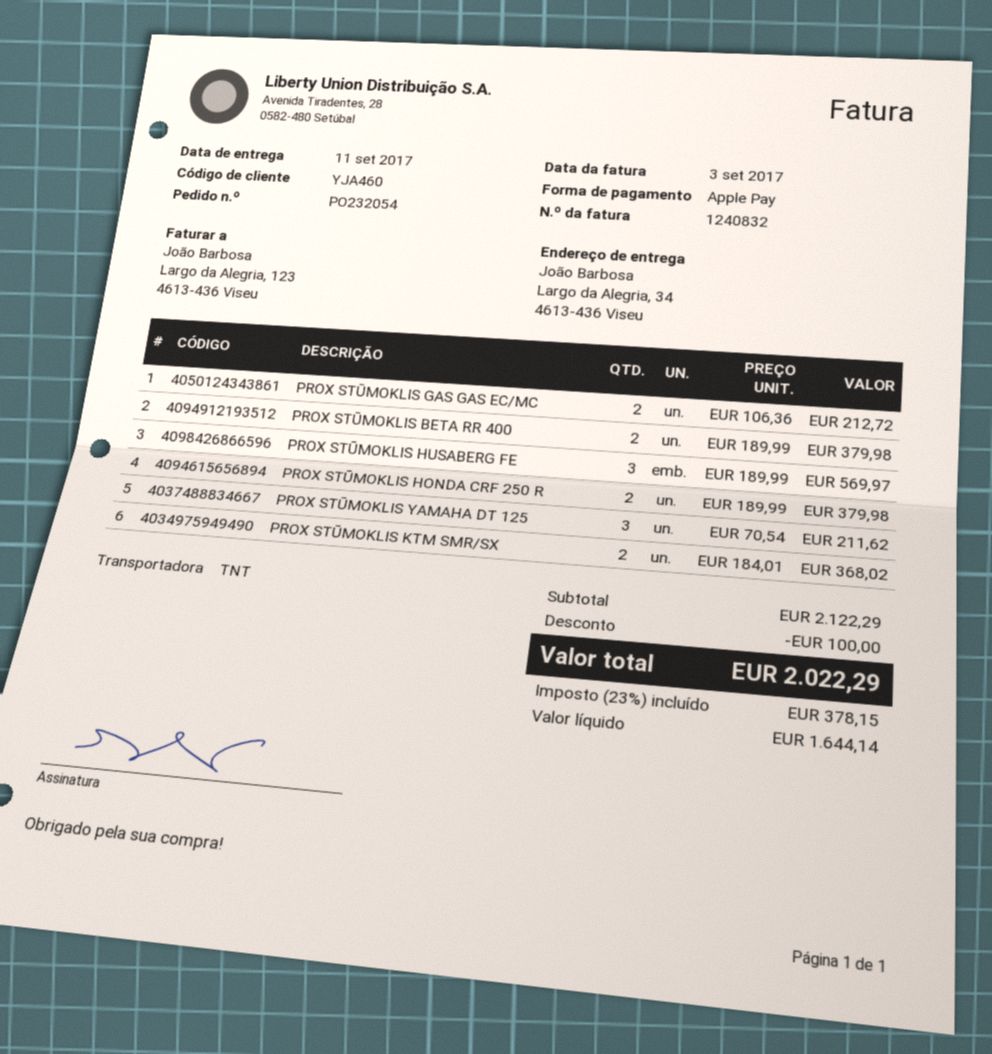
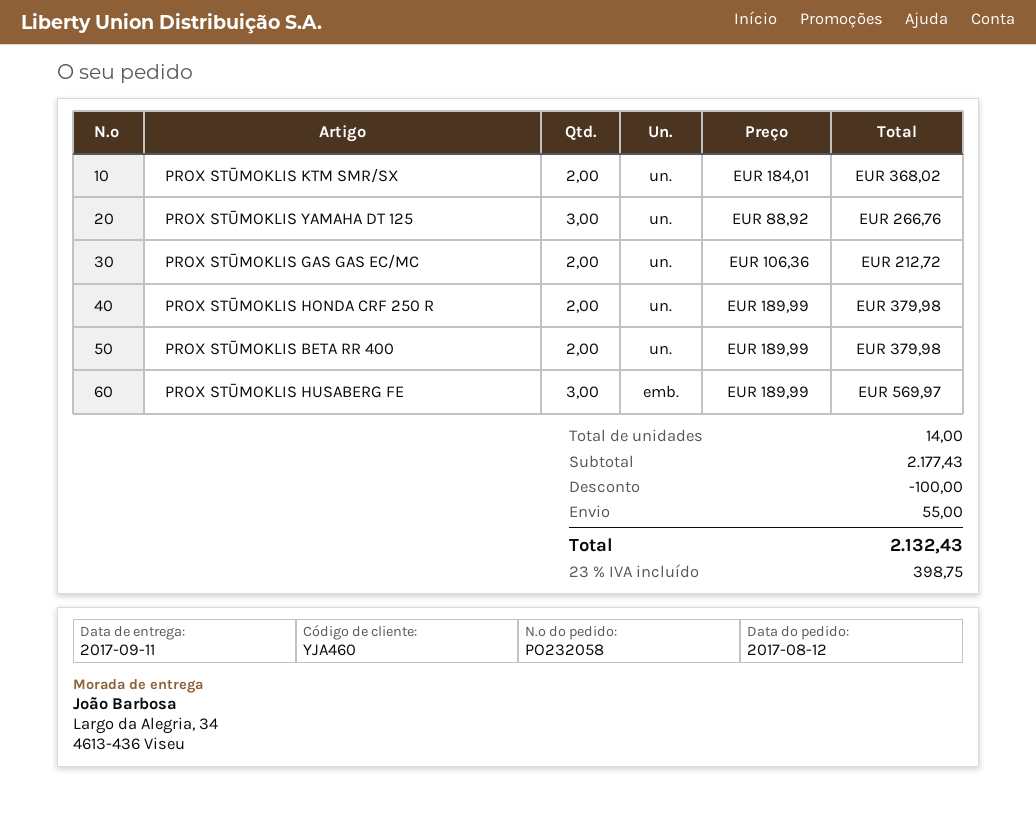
order number: PO232054 -> PO232058
PROX STŪMOKLIS YAMAHA DT 125: 3 x 70.54 = 211.62 -> 3 x 88.92 = 266.76
subtotal: 2122.29 -> 2177.43
shipping: none -> 55.00
tax: 23% = 378.15 -> 23% = 398.75
total: 2022.29 -> 2132.43

